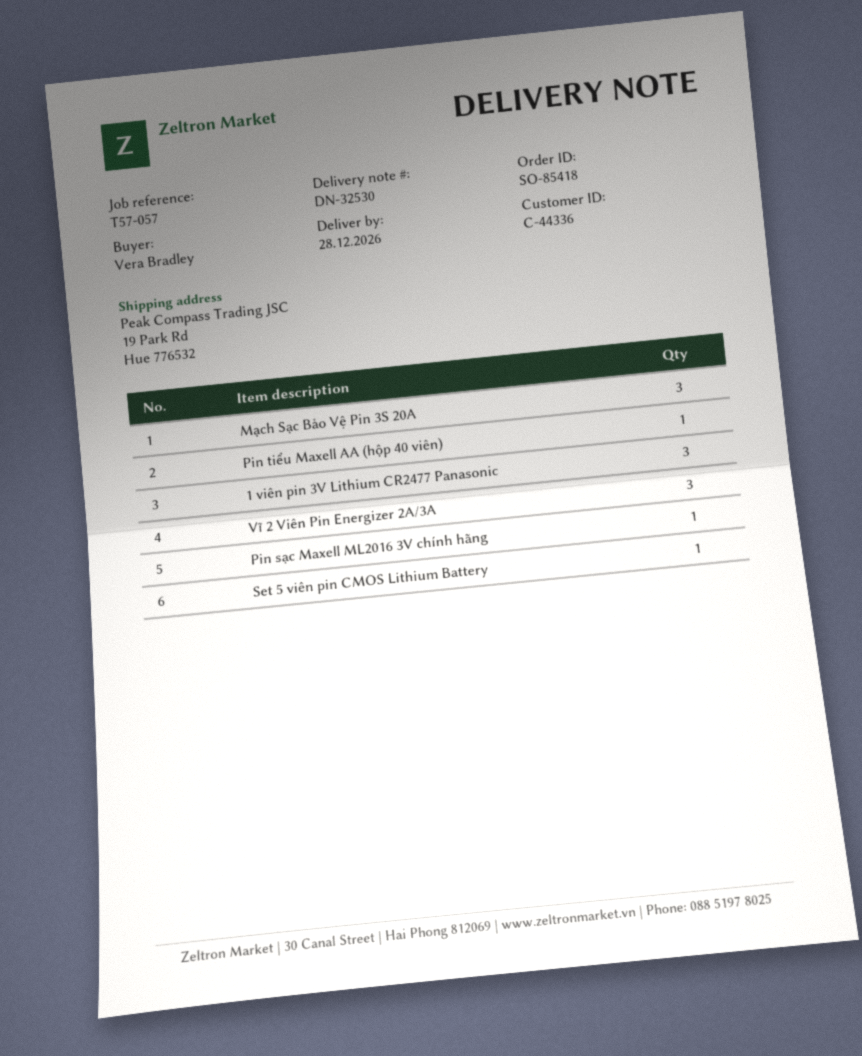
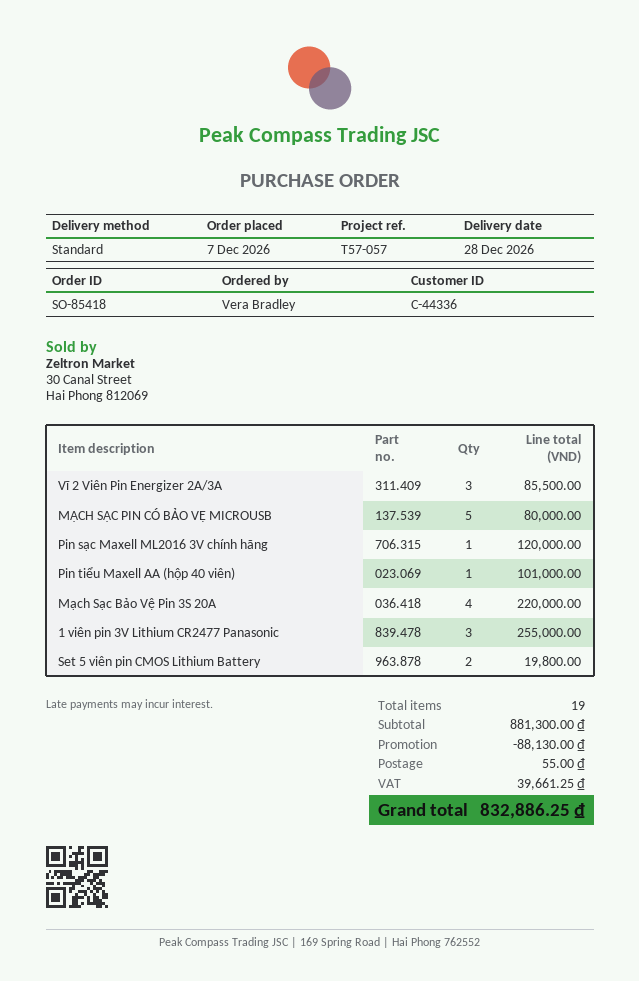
Mạch Sạc Bảo Vệ Pin 3S 20A: 3 -> 4
Set 5 viên pin CMOS Lithium Battery: 1 -> 2
MẠCH SẠC PIN CÓ BẢO VỆ MICROUSB: none -> 5

